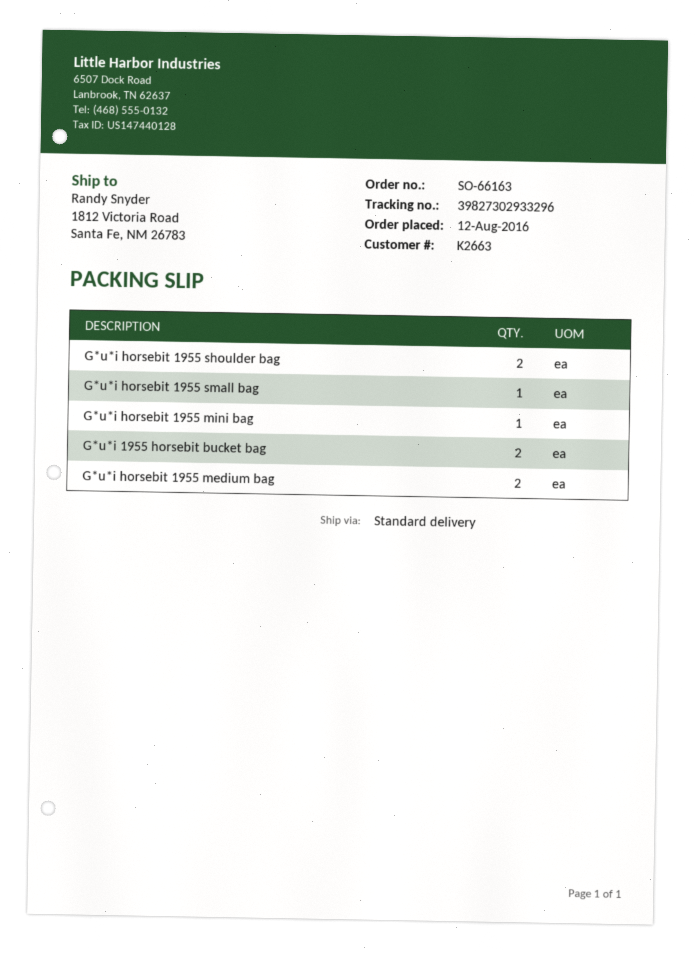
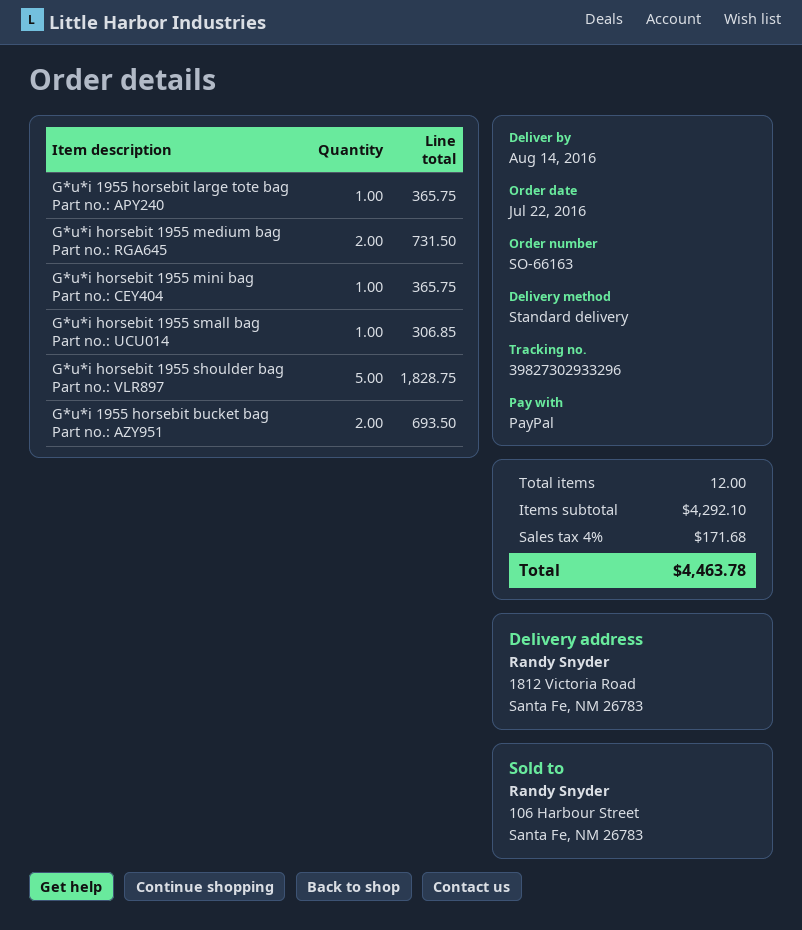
order date: 2016-08-12 -> 2016-07-22
G*u*i horsebit 1955 shoulder bag: 2 -> 5
G*u*i 1955 horsebit large tote bag: none -> 1

